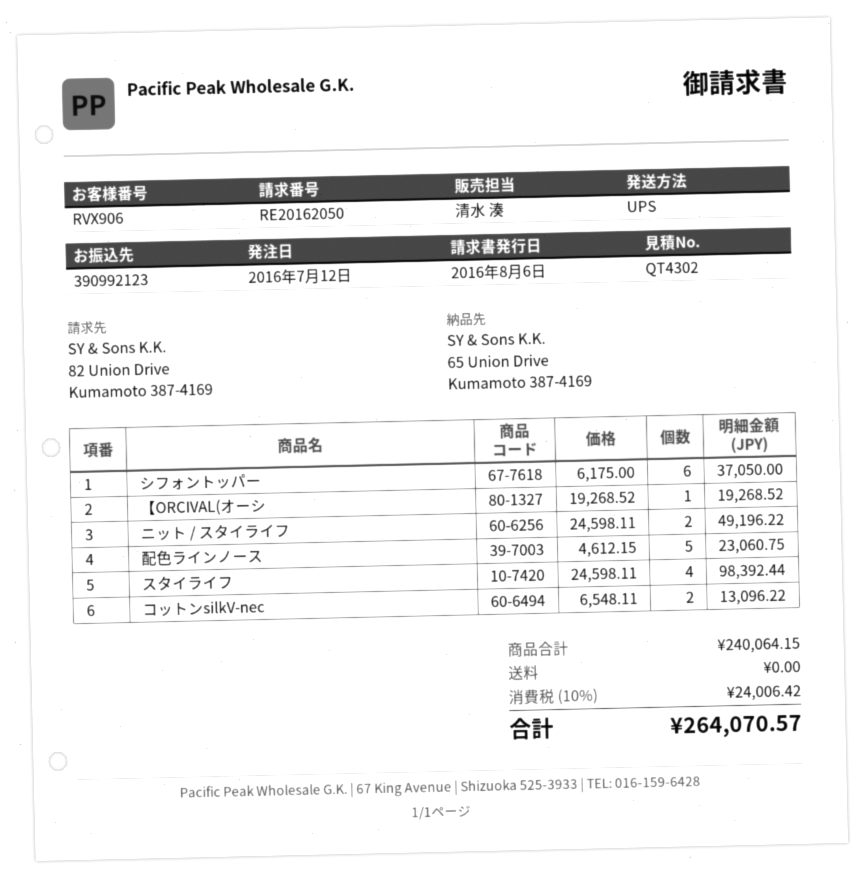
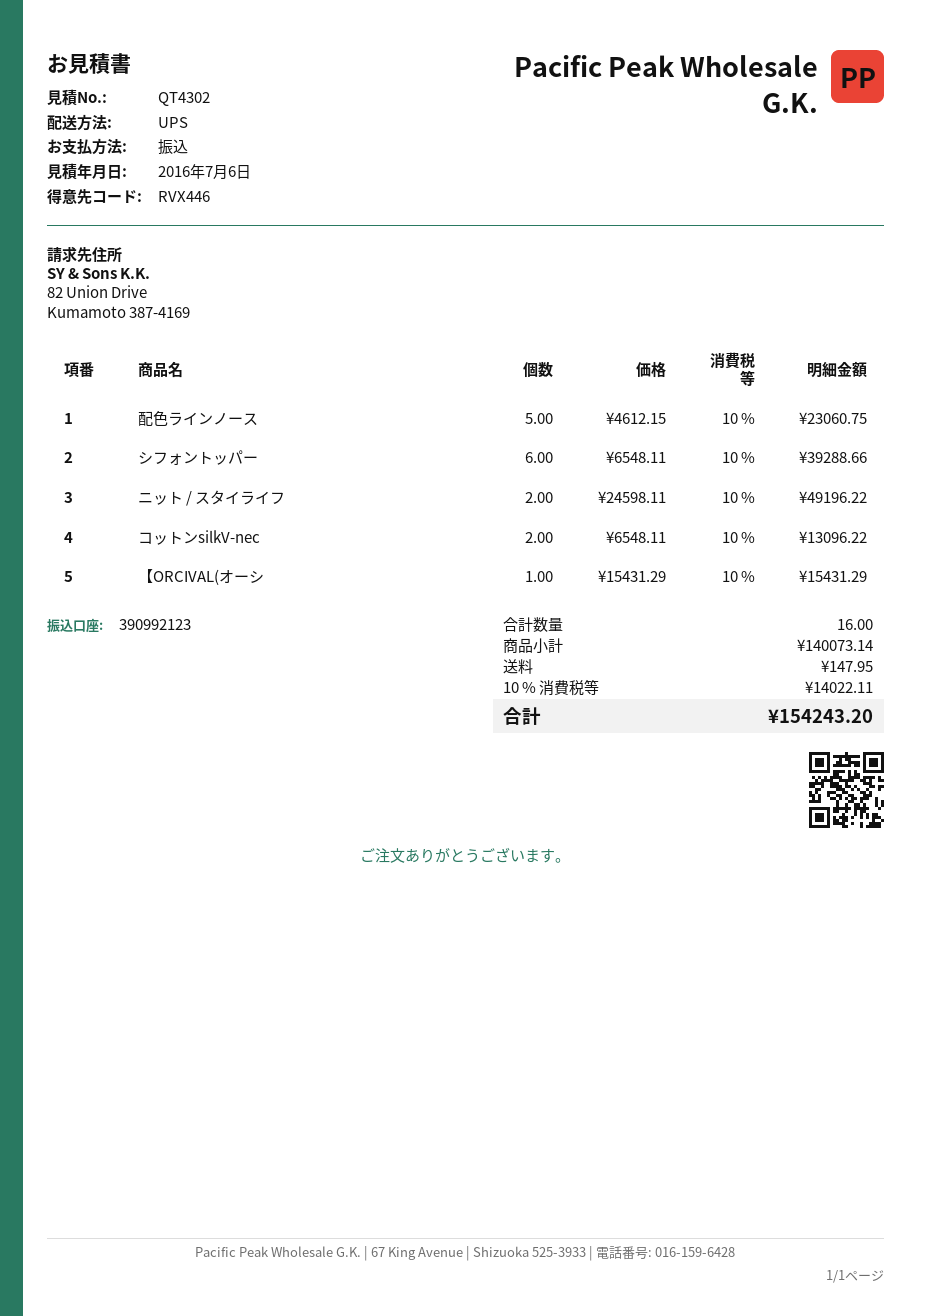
customer number: RVX906 -> RVX446
シフォントッパー: 6 x 6175.00 = 37050.00 -> 6 x 6548.11 = 39288.66
【ORCIVAL(オーシ: 1 x 19268.52 = 19268.52 -> 1 x 15431.29 = 15431.29
スタイライフ: 4 x 24598.11 = 98392.44 -> none
subtotal: 240064.15 -> 140073.14
shipping: 0.00 -> 147.95
tax: 10% = 24006.42 -> 10% = 14022.11
total: 264070.57 -> 154243.20

